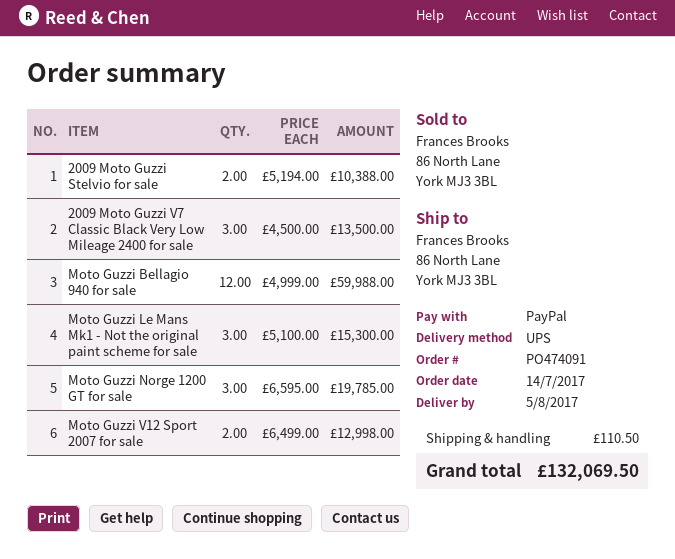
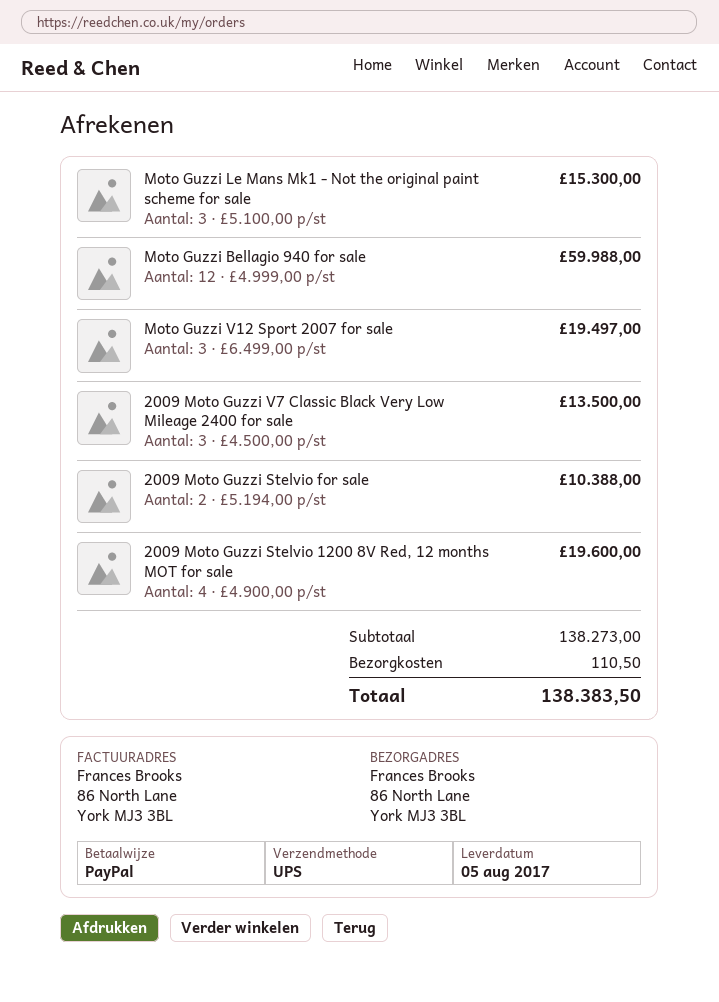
Moto Guzzi Norge 1200 GT for sale: 3 x 6595.00 = 19785.00 -> none
Moto Guzzi V12 Sport 2007 for sale: 2 x 6499.00 = 12998.00 -> 3 x 6499.00 = 19497.00
2009 Moto Guzzi Stelvio 1200 8V Red, 12 months MOT for sale: none -> 4 x 4900.00 = 19600.00
total: 132069.50 -> 138383.50

